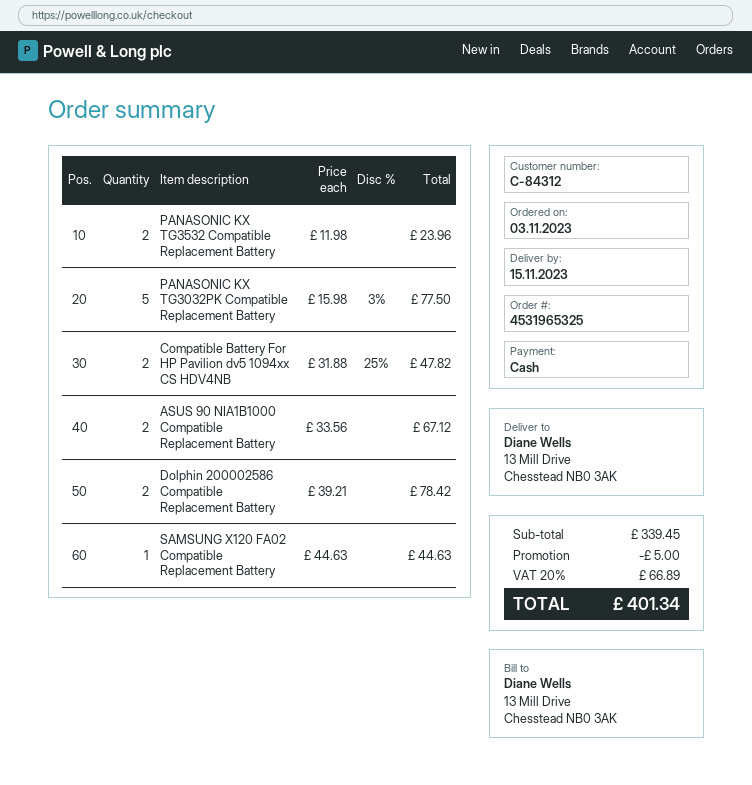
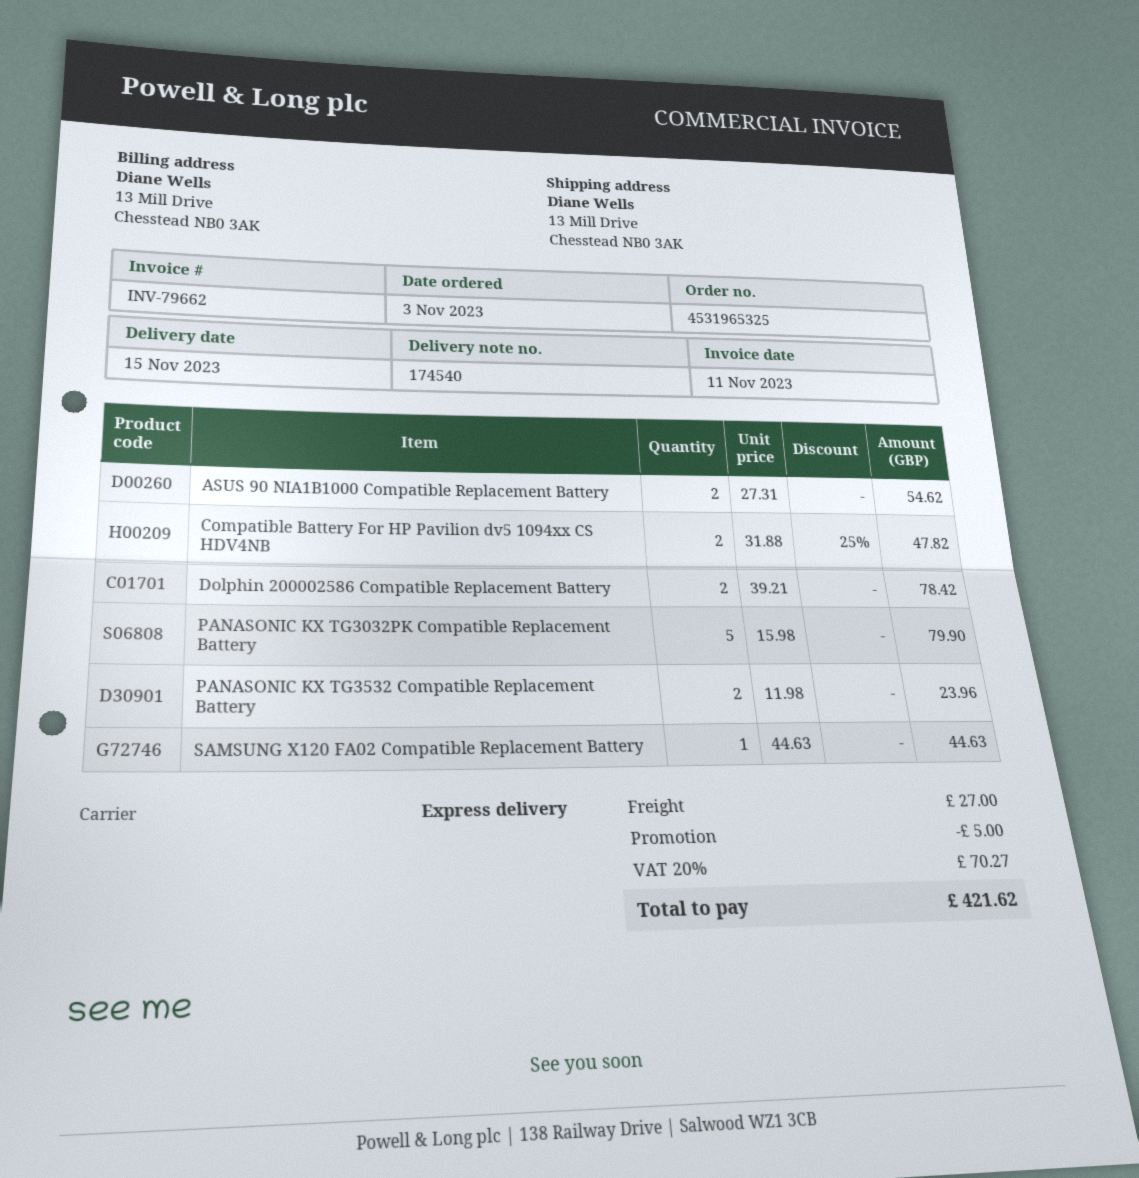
PANASONIC KX TG3032PK Compatible Replacement Battery: 5 x 15.98 - 3% = 77.50 -> 5 x 15.98 = 79.90
ASUS 90 NIA1B1000 Compatible Replacement Battery: 2 x 33.56 = 67.12 -> 2 x 27.31 = 54.62
shipping: none -> 27.00
tax: 20% = 66.89 -> 20% = 70.27
total: 401.34 -> 421.62

